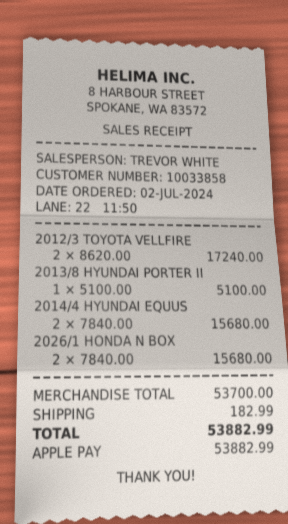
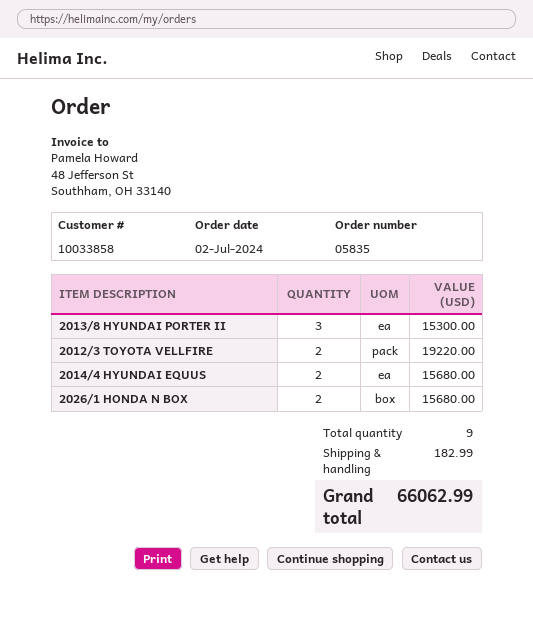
2012/3 TOYOTA VELLFIRE: 2 for 17240.00 -> 2 for 19220.00
2013/8 HYUNDAI PORTER II: 1 for 5100.00 -> 3 for 15300.00
total: 53882.99 -> 66062.99

